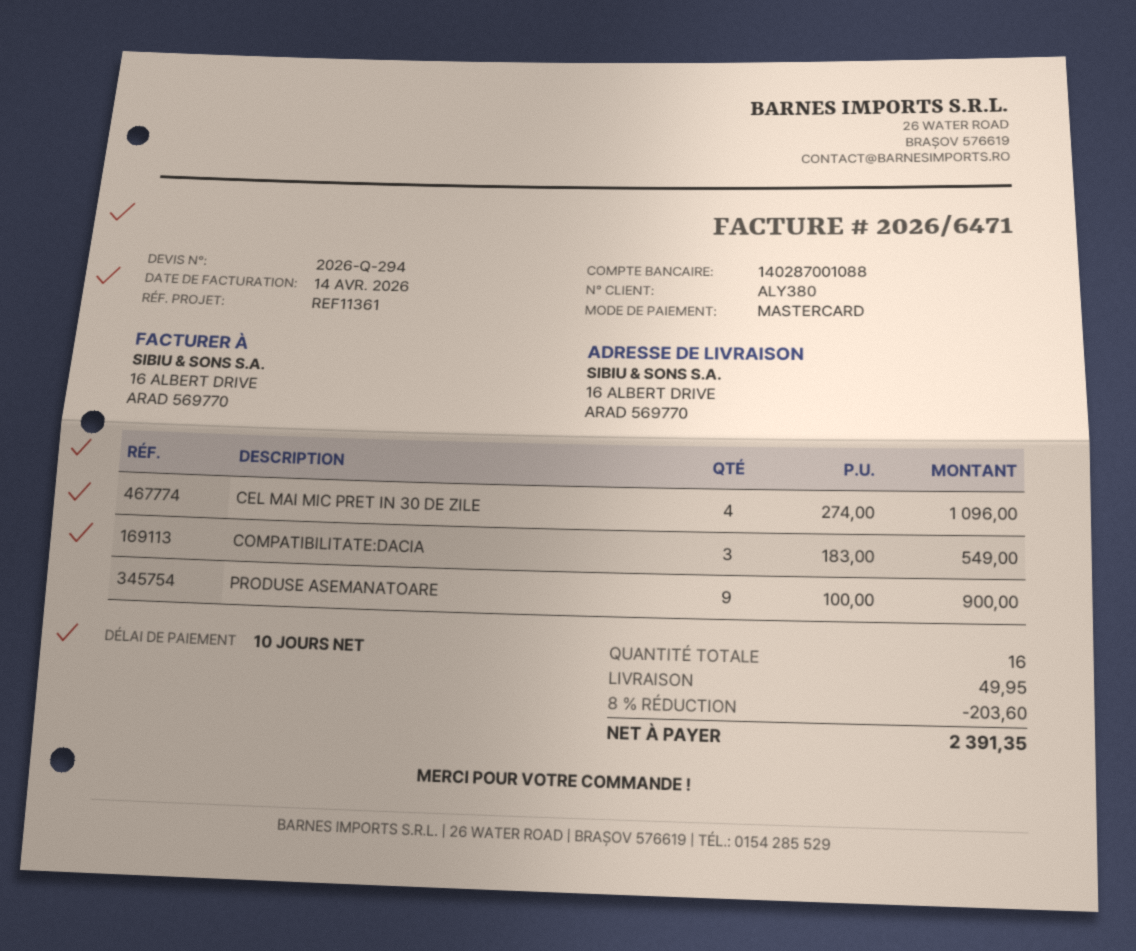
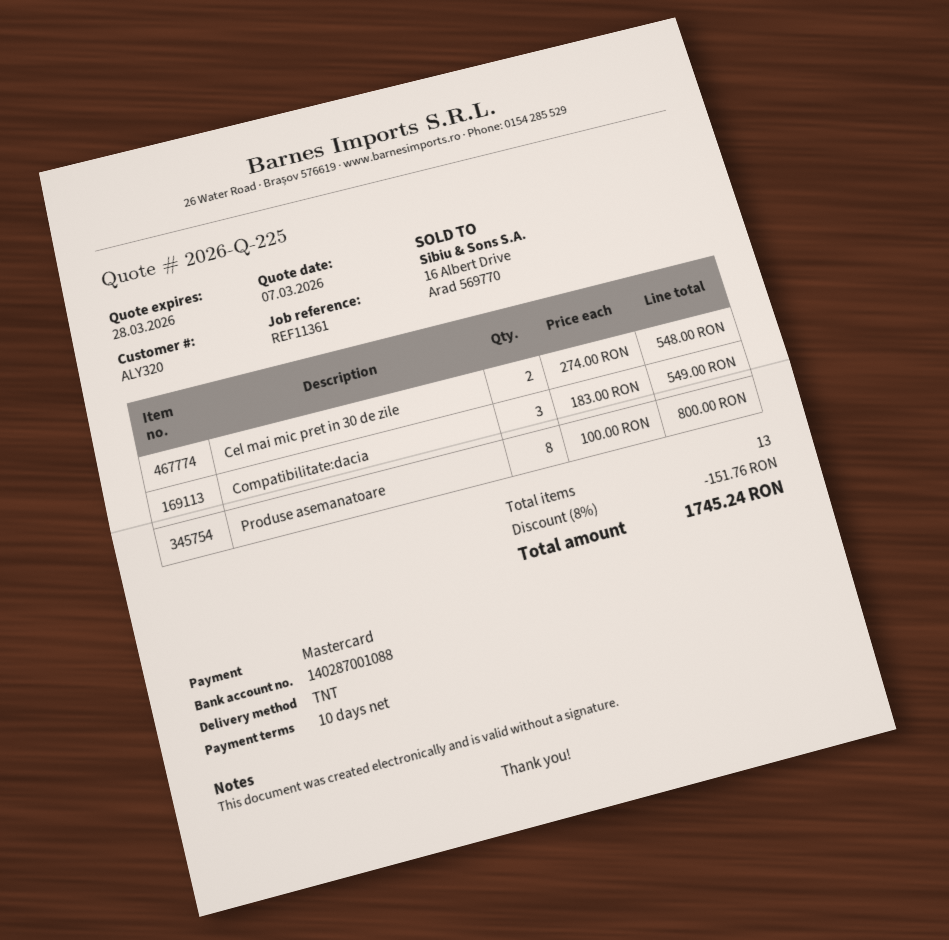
quote number: 2026-Q-294 -> 2026-Q-225
customer number: ALY380 -> ALY320
CEL MAI MIC PRET IN 30 DE ZILE: 4 x 274.00 = 1096.00 -> 2 x 274.00 = 548.00
PRODUSE ASEMANATOARE: 9 x 100.00 = 900.00 -> 8 x 100.00 = 800.00
total quantity: 16 -> 13
discount: 8% = 203.60 -> 8% = 151.76
shipping: 49.95 -> none
total: 2391.35 -> 1745.24

